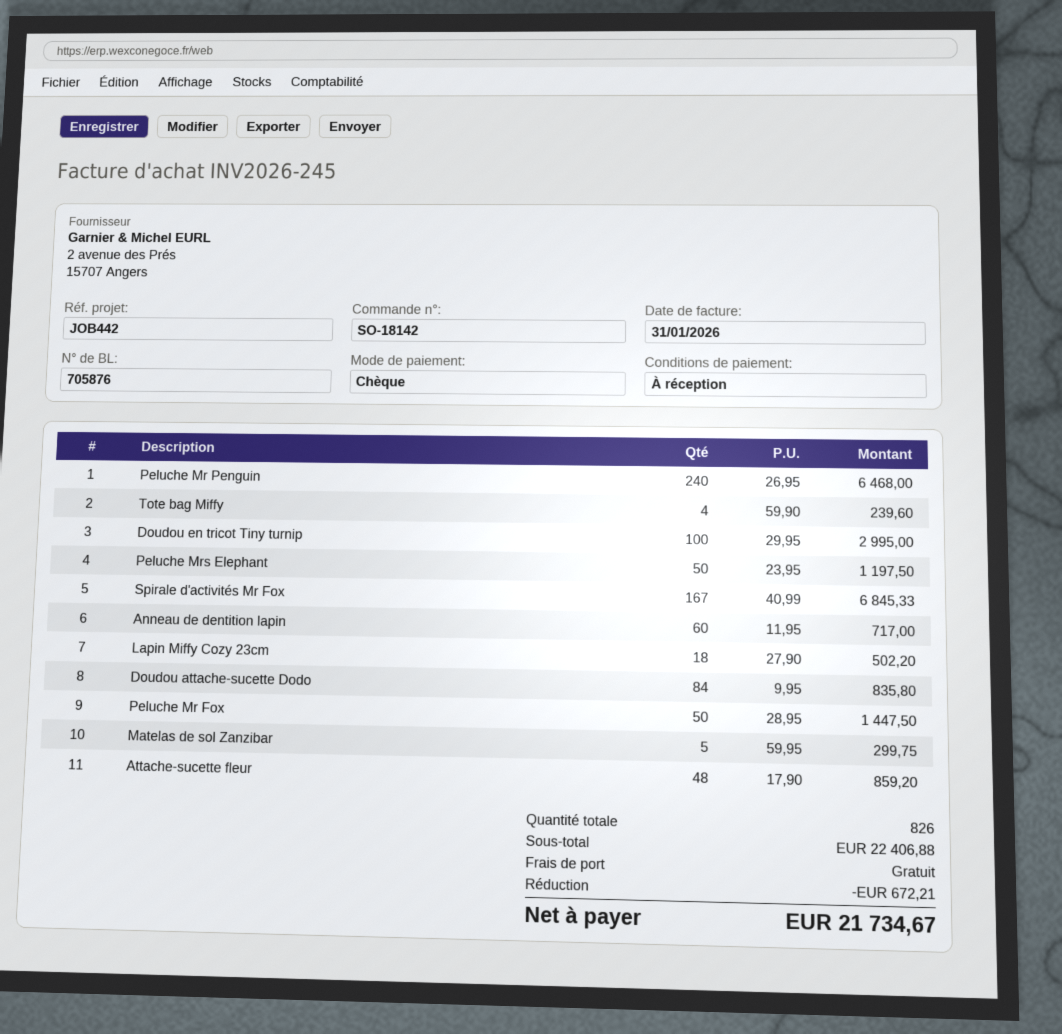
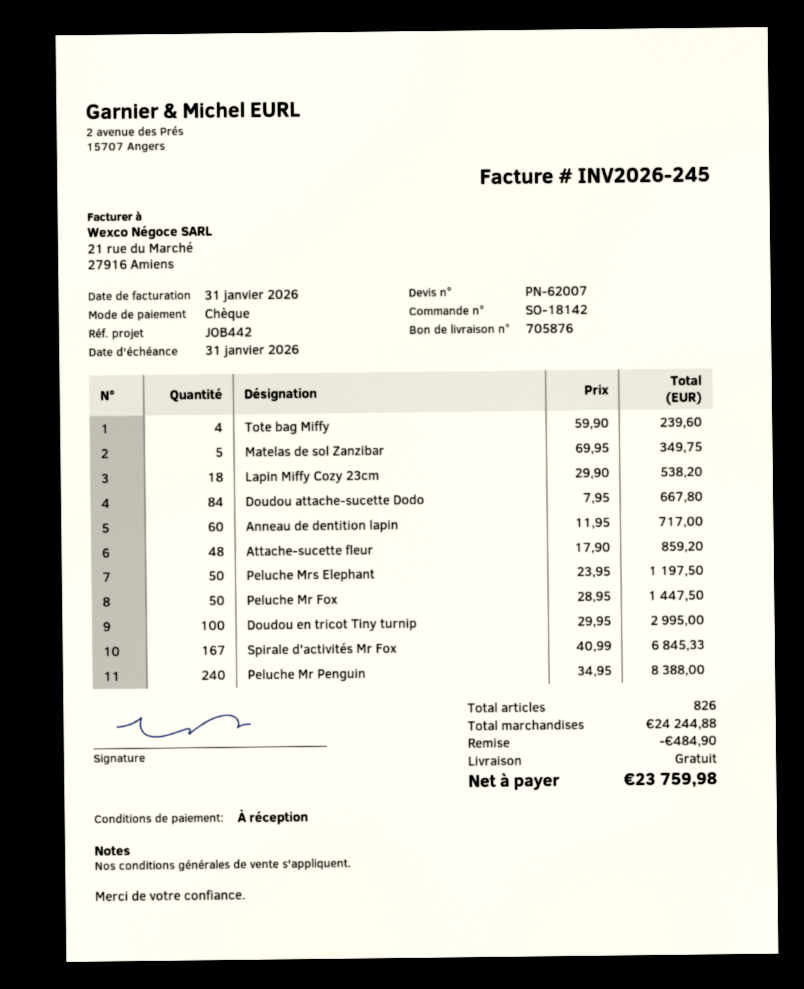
Peluche Mr Penguin: 240 x 26.95 = 6468.00 -> 240 x 34.95 = 8388.00
Lapin Miffy Cozy 23cm: 18 x 27.90 = 502.20 -> 18 x 29.90 = 538.20
Doudou attache-sucette Dodo: 84 x 9.95 = 835.80 -> 84 x 7.95 = 667.80
Matelas de sol Zanzibar: 5 x 59.95 = 299.75 -> 5 x 69.95 = 349.75
subtotal: 22406.88 -> 24244.88
discount: 672.21 -> 484.90
total: 21734.67 -> 23759.98

